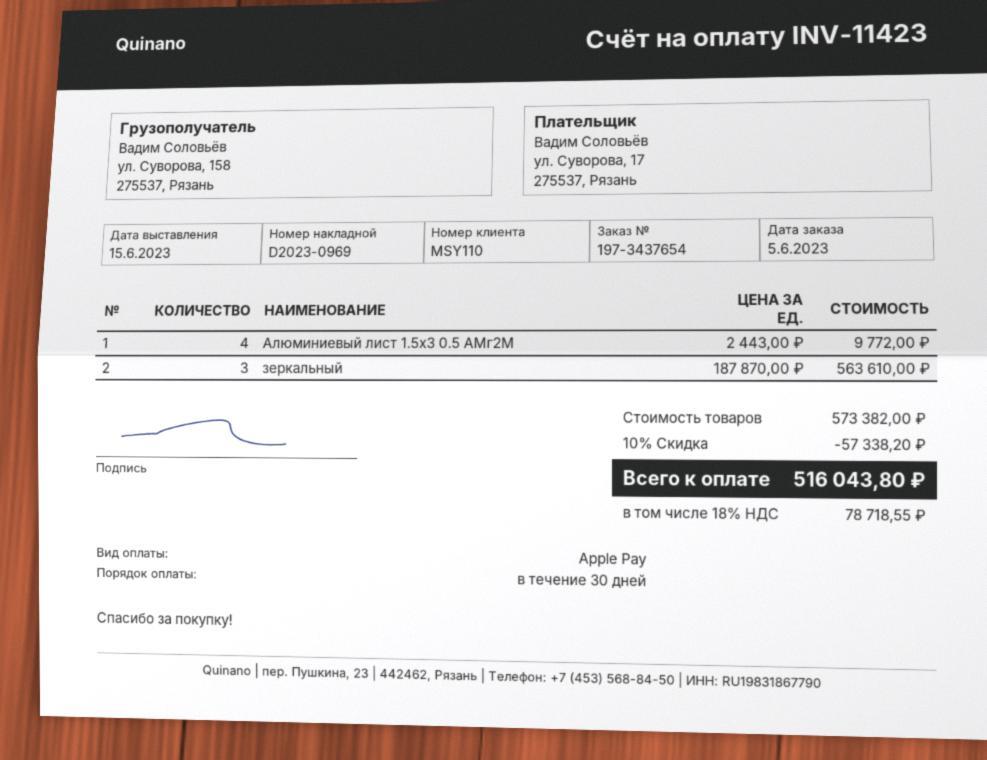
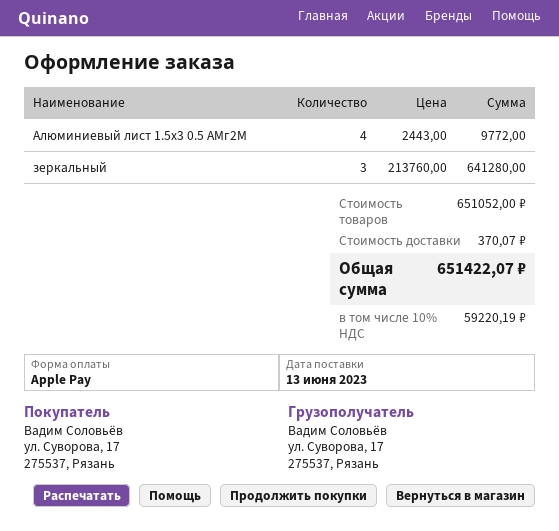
ship to: ул. Суворова, 158, 275537, Рязань -> ул. Суворова, 17, 275537, Рязань
зеркальный: 3 x 187870.00 = 563610.00 -> 3 x 213760.00 = 641280.00
subtotal: 573382.00 -> 651052.00
discount: 10% = 57338.20 -> none
shipping: none -> 370.07
tax: 18% = 78718.55 -> 10% = 59220.19
total: 516043.80 -> 651422.07

